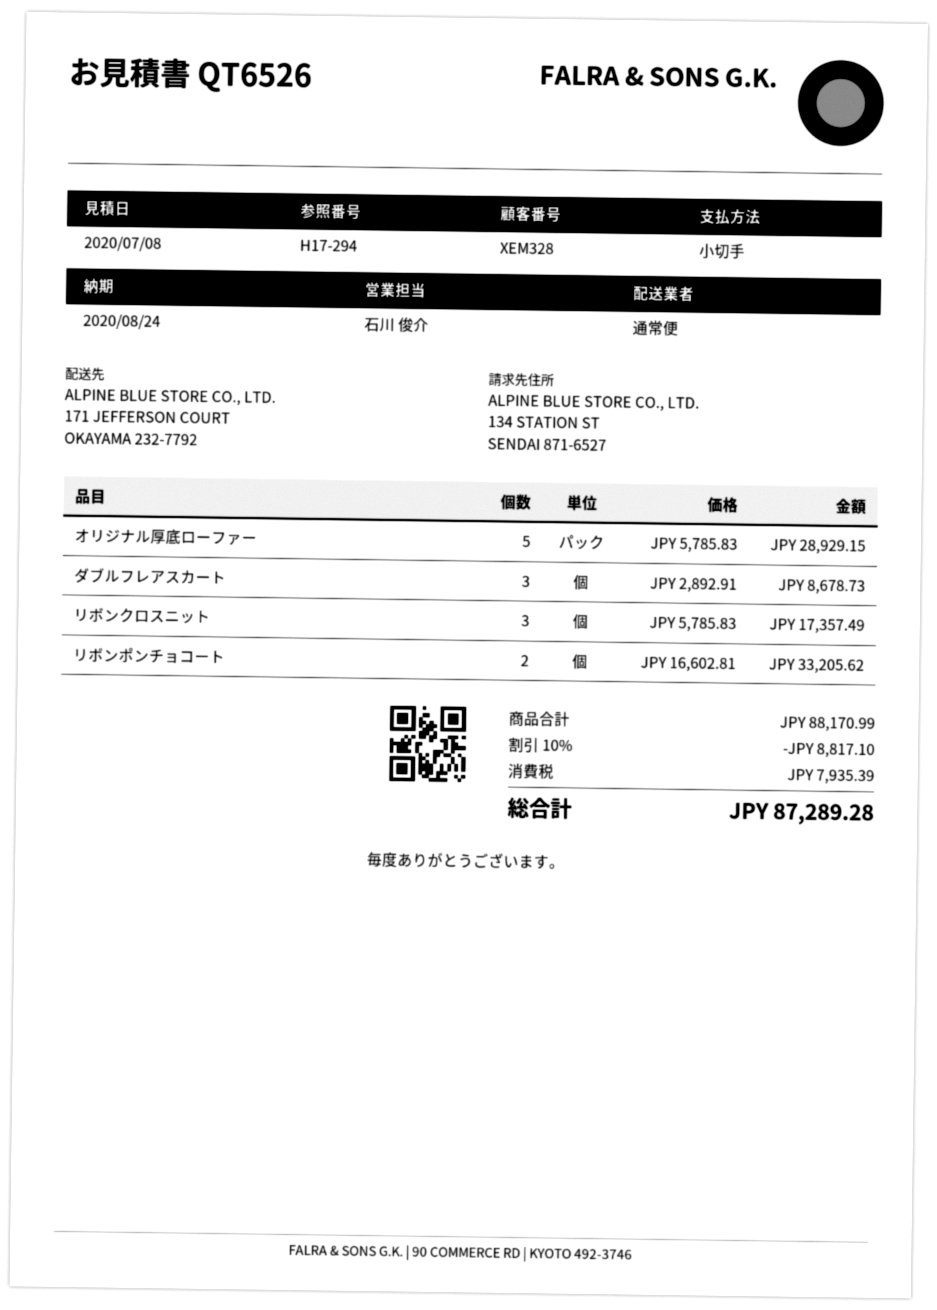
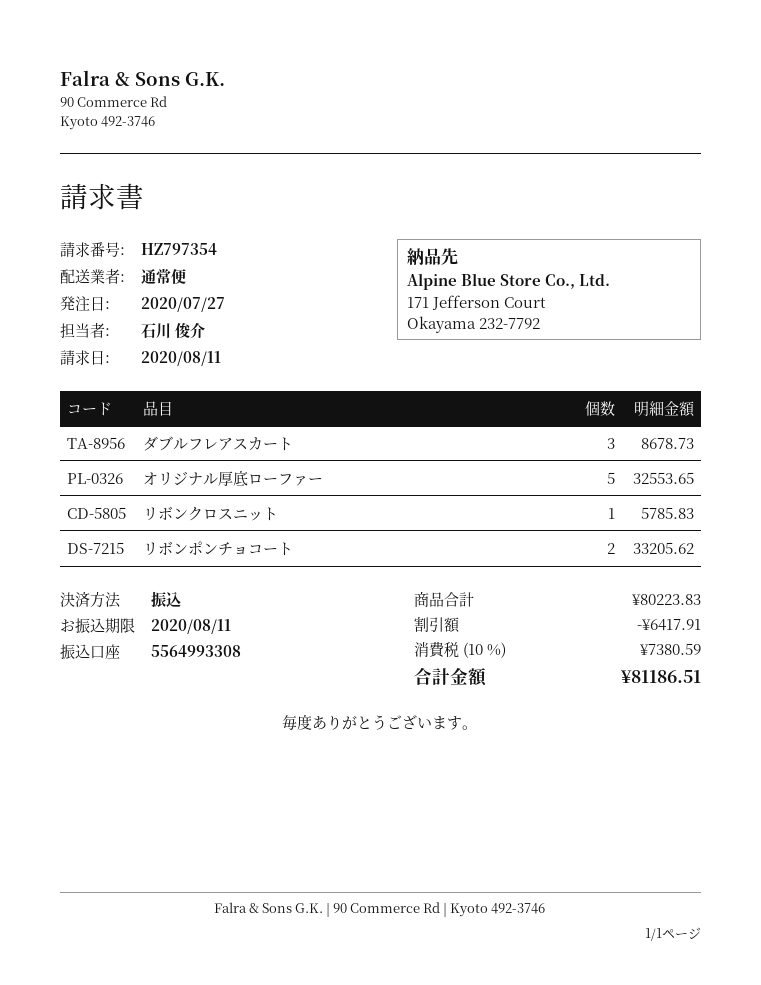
payment method: cheque -> bank transfer
オリジナル厚底ローファー: 5 for 28929.15 -> 5 for 32553.65
リボンクロスニット: 3 for 17357.49 -> 1 for 5785.83
subtotal: 88170.99 -> 80223.83
discount: 8817.10 -> 6417.91
tax: 7935.39 -> 7380.59
total: 87289.28 -> 81186.51

